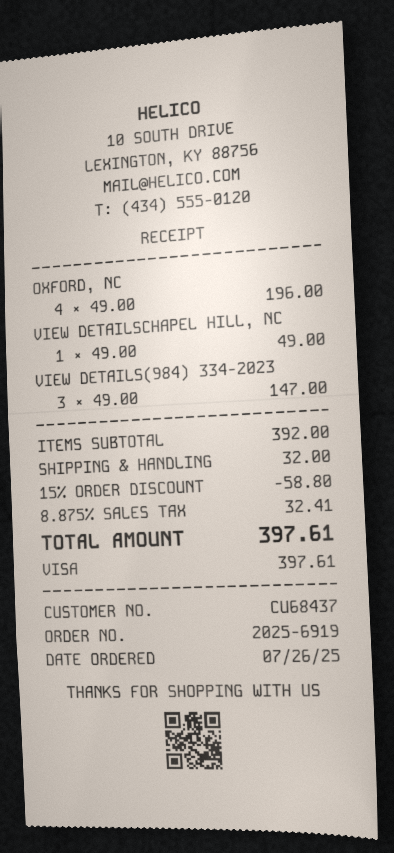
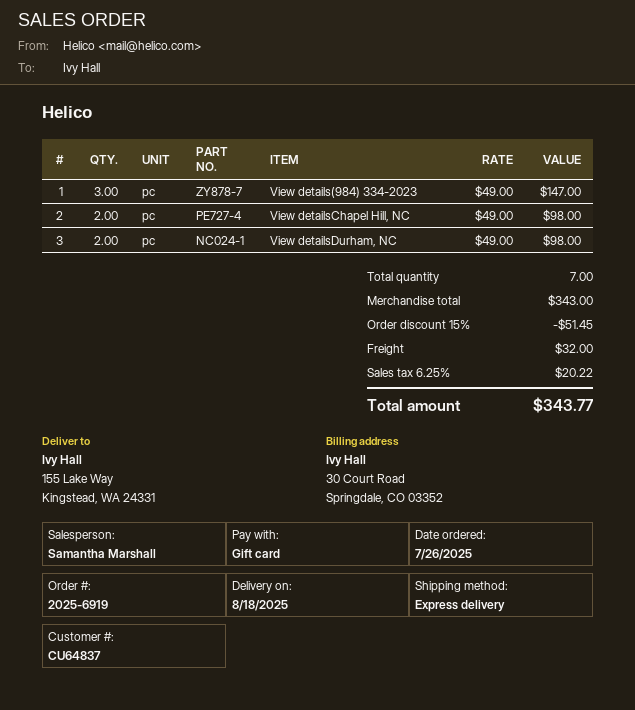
customer number: CU68437 -> CU64837
payment method: Visa -> gift card
OXFORD, NC: 4 x 49.00 = 196.00 -> none
VIEW DETAILSCHAPEL HILL, NC: 1 x 49.00 = 49.00 -> 2 x 49.00 = 98.00
View detailsDurham, NC: none -> 2 x 49.00 = 98.00
subtotal: 392.00 -> 343.00
discount: 15% = 58.80 -> 15% = 51.45
tax: 8.875% = 32.41 -> 6.25% = 20.22
total: 397.61 -> 343.77

